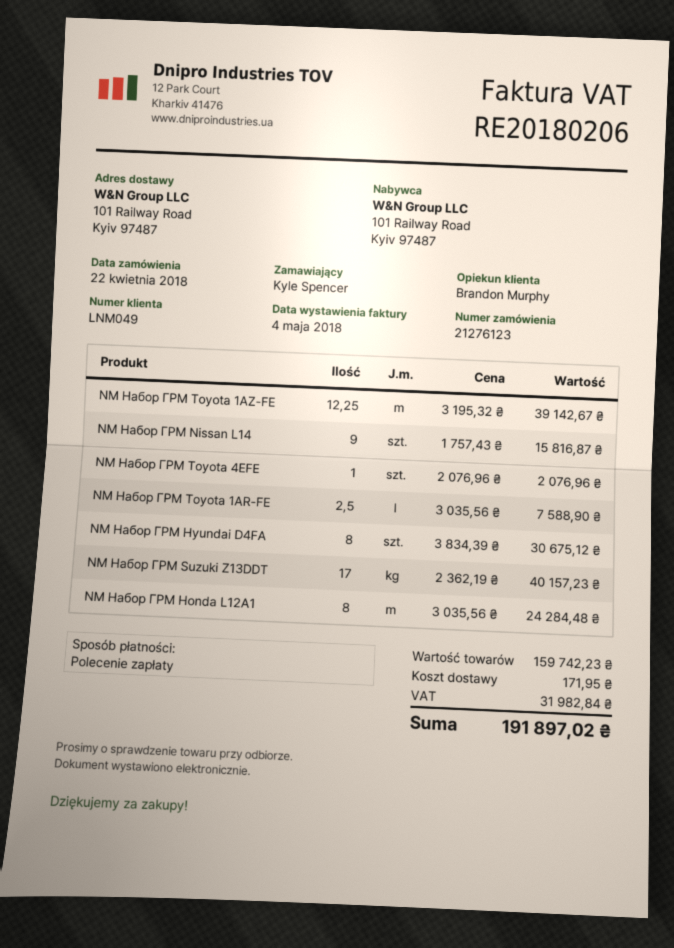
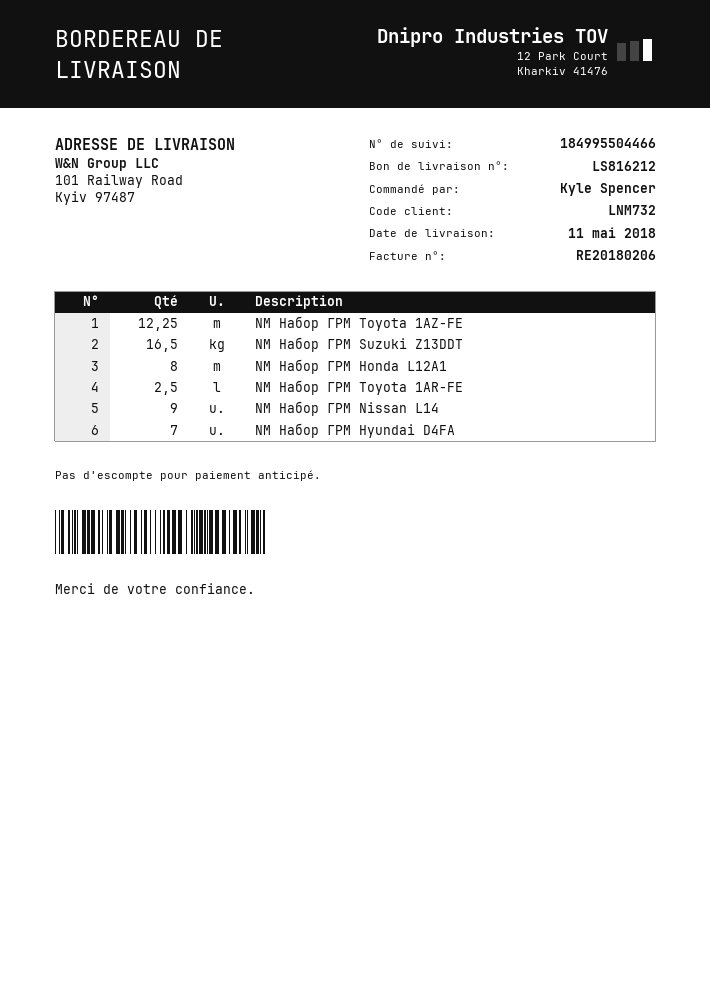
customer number: LNM049 -> LNM732
NM Набор ГРМ Toyota 4EFE: 1 -> none
NM Набор ГРМ Hyundai D4FA: 8 -> 7
NM Набор ГРМ Suzuki Z13DDT: 17 -> 16.5

